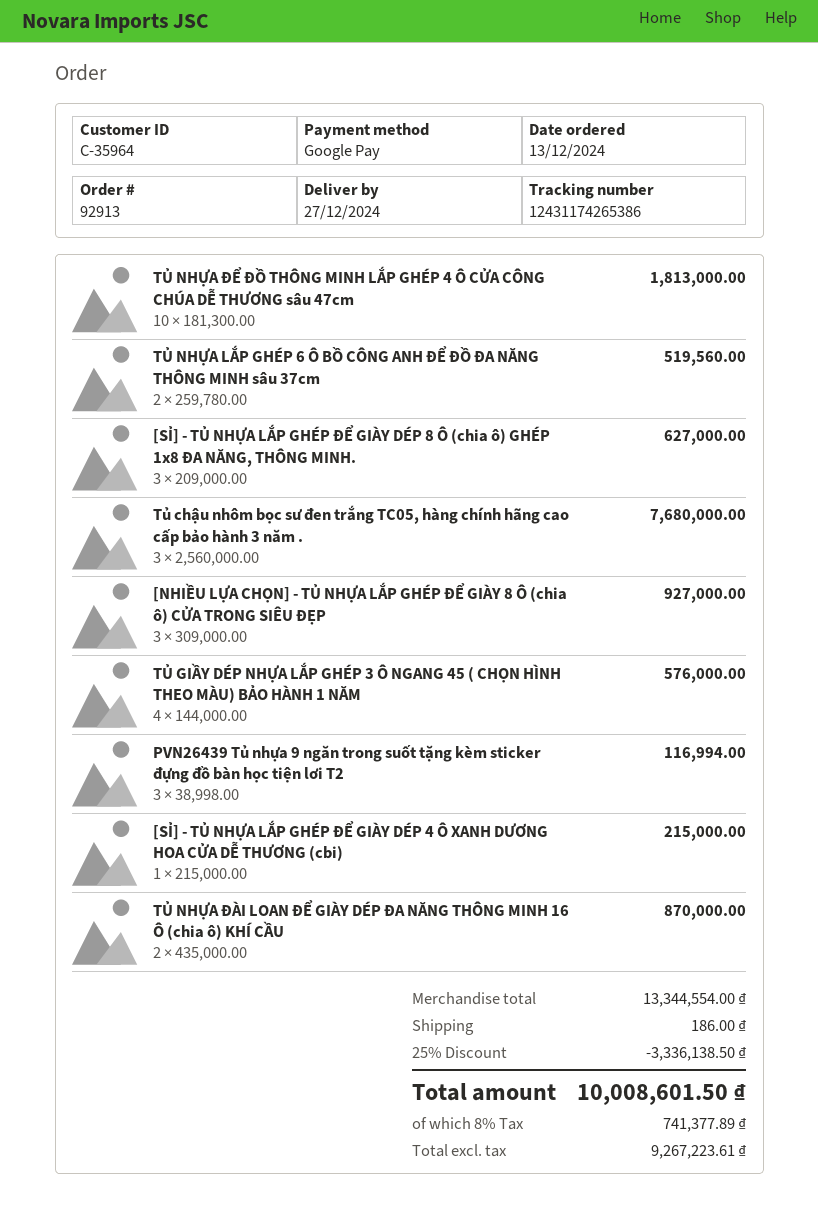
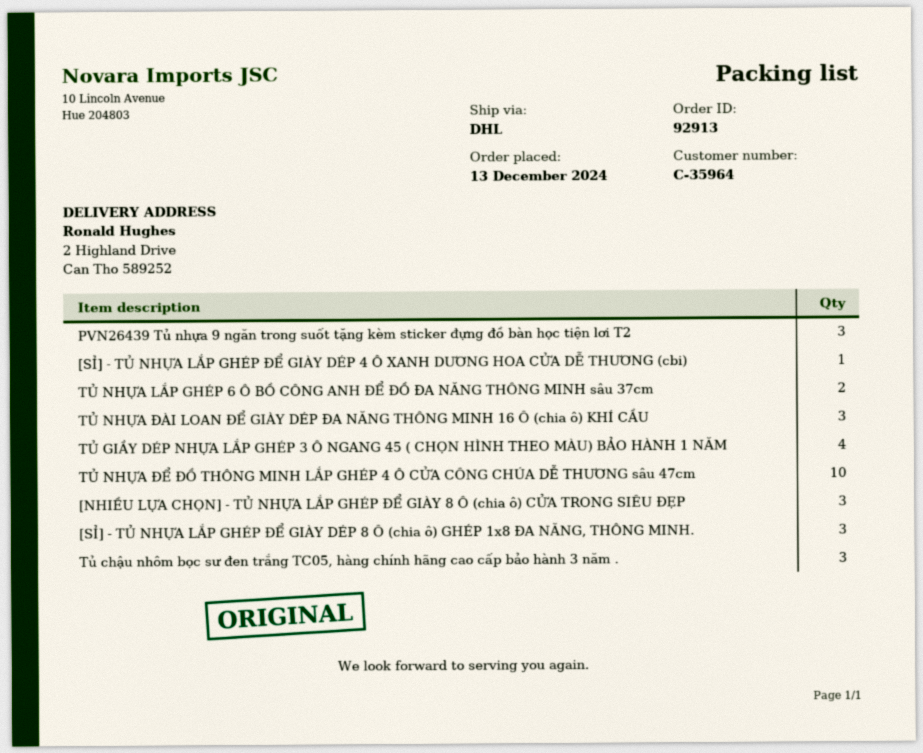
TỦ NHỰA ĐÀI LOAN ĐỂ GIÀY DÉP ĐA NĂNG THÔNG MINH 16 Ô (chia ô) KHÍ CẦU: 2 -> 3

